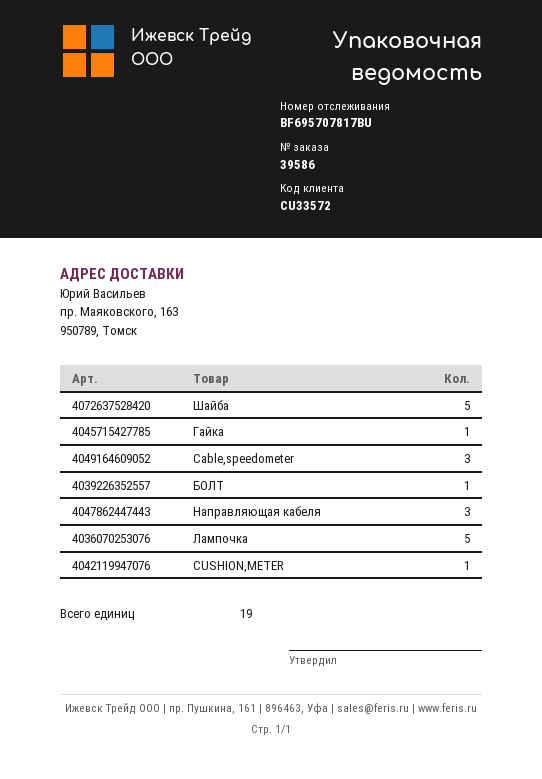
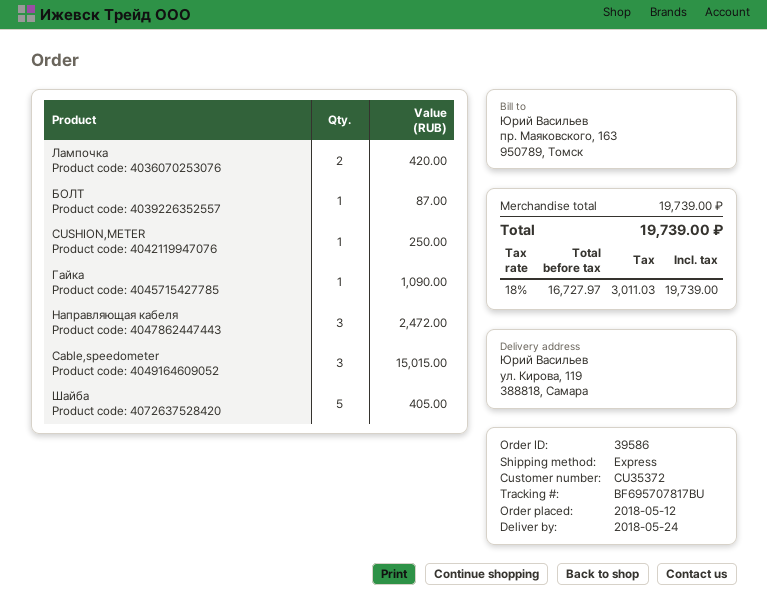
customer number: CU33572 -> CU35372
ship to: пр. Маяковского, 163, 950789, Томск -> ул. Кирова, 119, 388818, Самара
Лампочка: 5 -> 2

